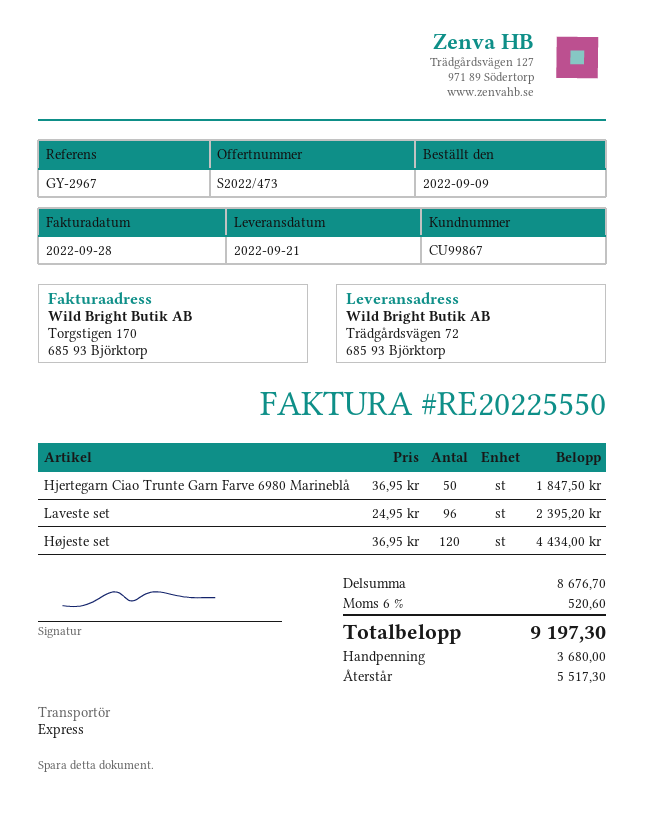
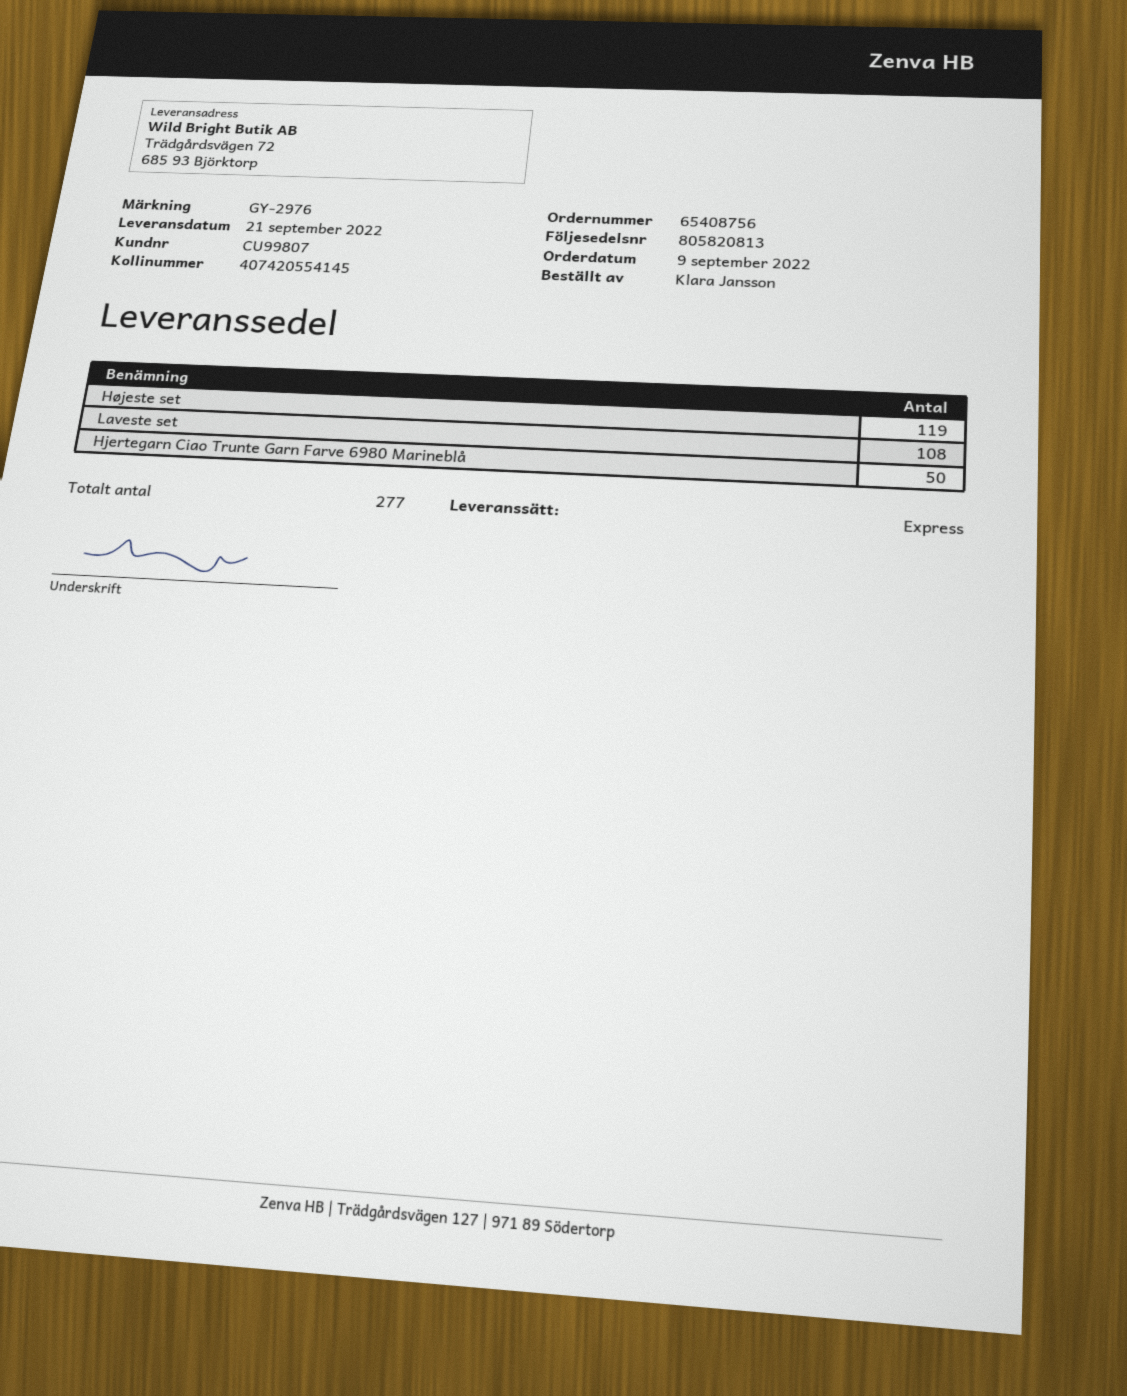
customer number: CU99867 -> CU99807
reference: GY-2967 -> GY-2976
Laveste set: 96 -> 108
Højeste set: 120 -> 119

